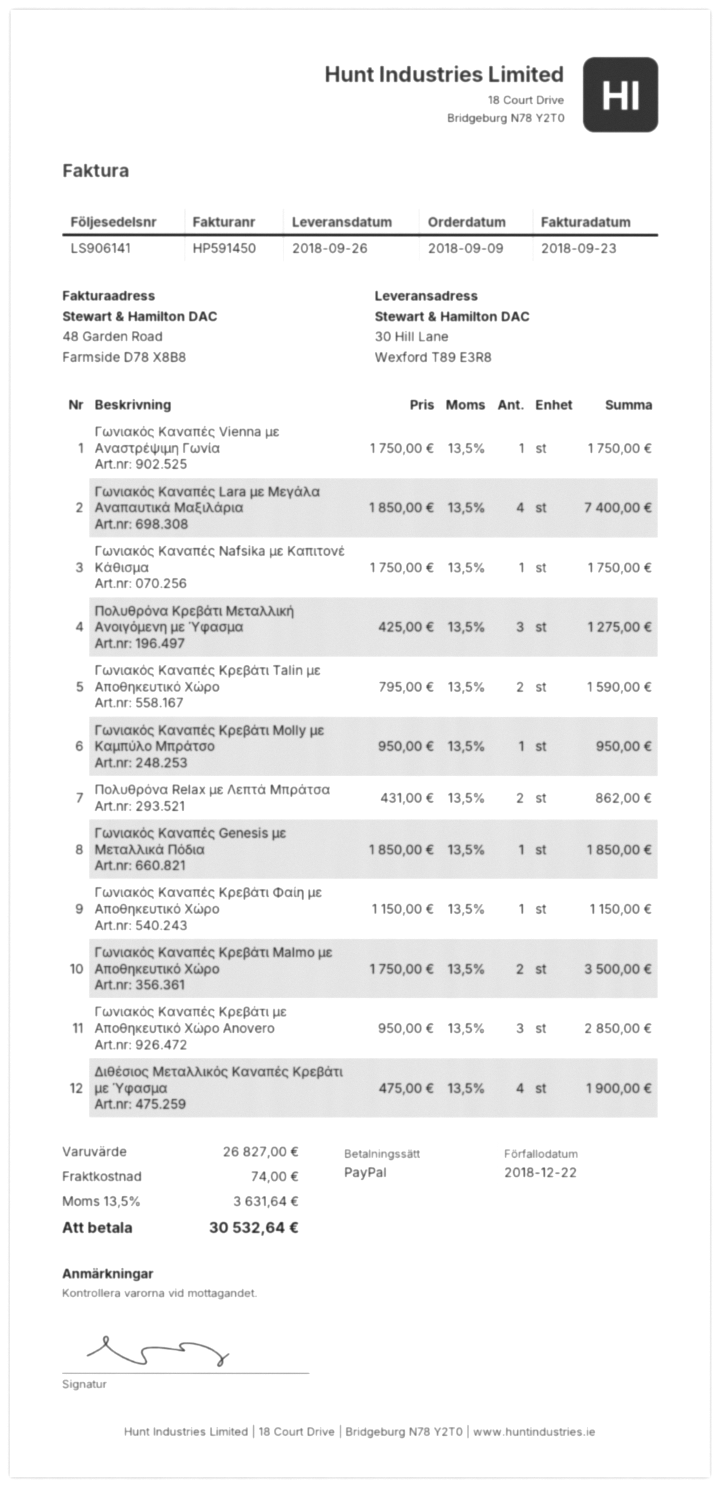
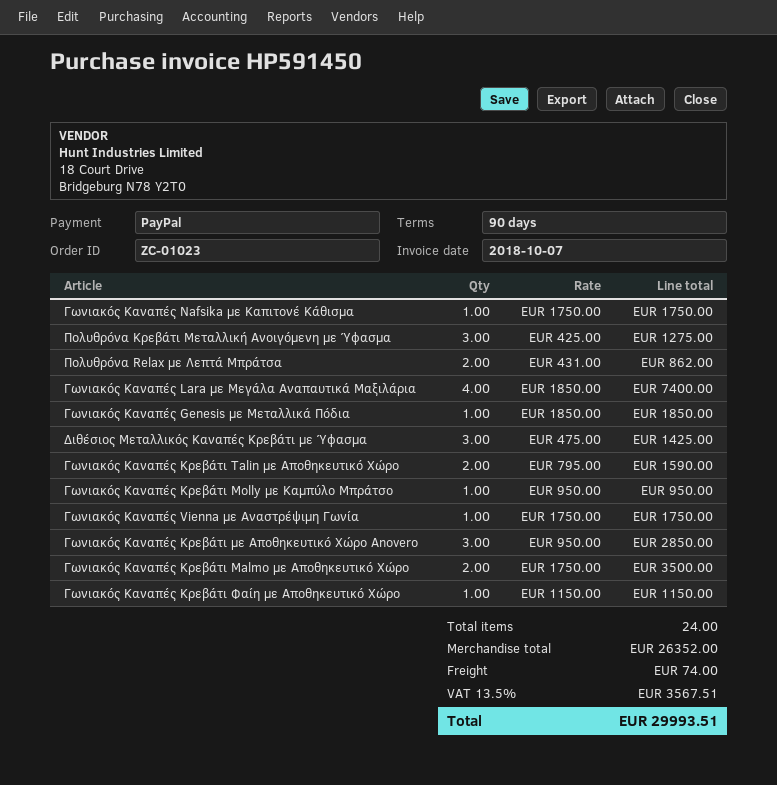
invoice date: 2018-09-23 -> 2018-10-07
Διθέσιος Μεταλλικός Καναπές Κρεβάτι με Ύφασμα: 4 x 475.00 = 1900.00 -> 3 x 475.00 = 1425.00
subtotal: 26827.00 -> 26352.00
tax: 13.5% = 3631.64 -> 13.5% = 3567.51
total: 30532.64 -> 29993.51

